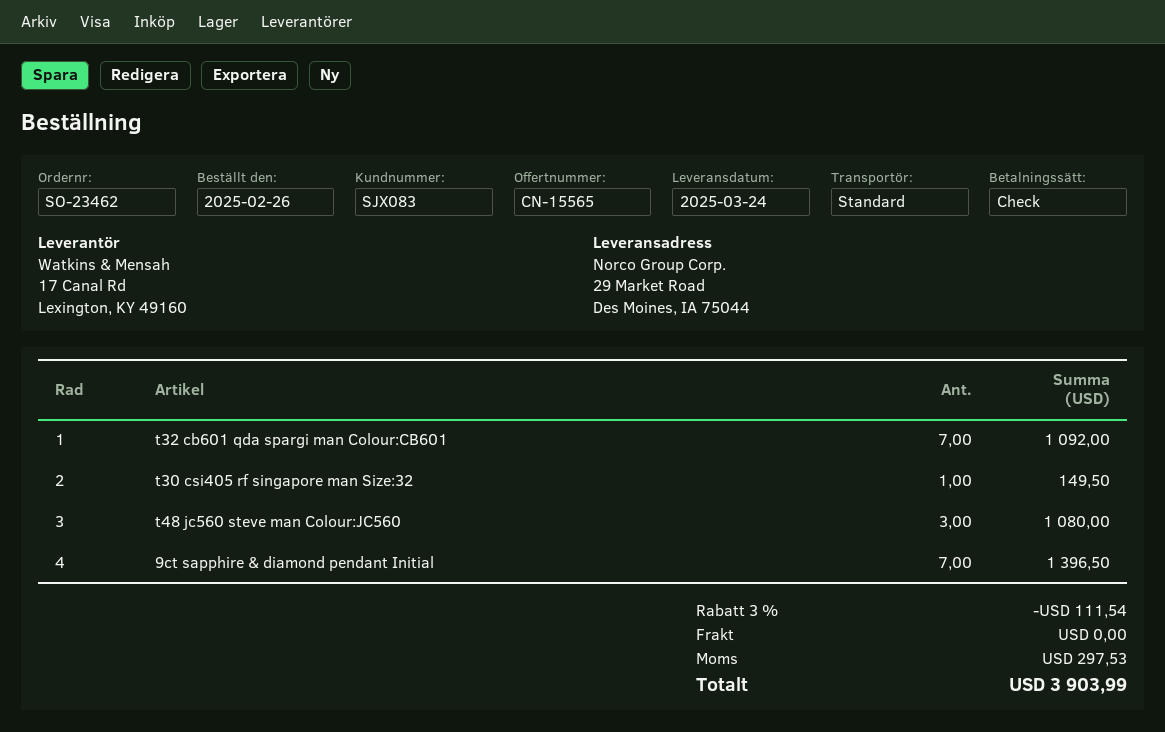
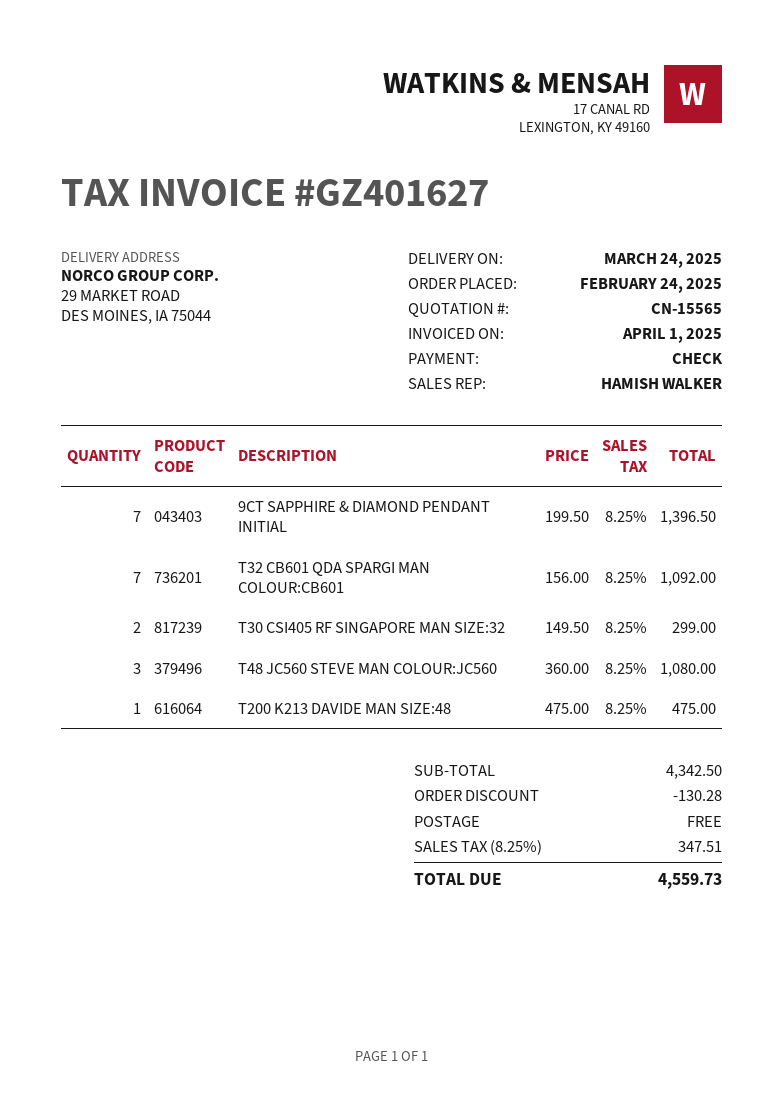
order date: 2025-02-26 -> 2025-02-24
t30 csi405 rf singapore man Size:32: 1 for 149.50 -> 2 for 299.00
T200 K213 DAVIDE MAN SIZE:48: none -> 1 for 475.00
discount: 111.54 -> 130.28
tax: 297.53 -> 347.51
total: 3903.99 -> 4559.73

